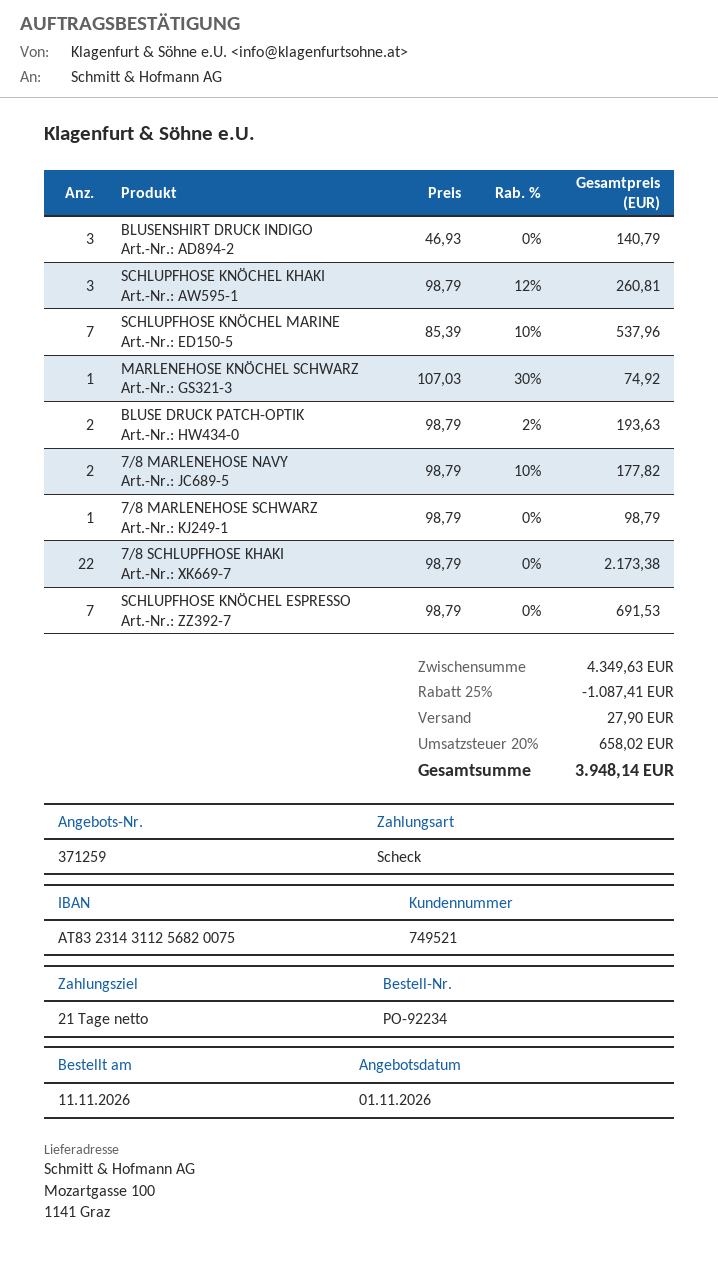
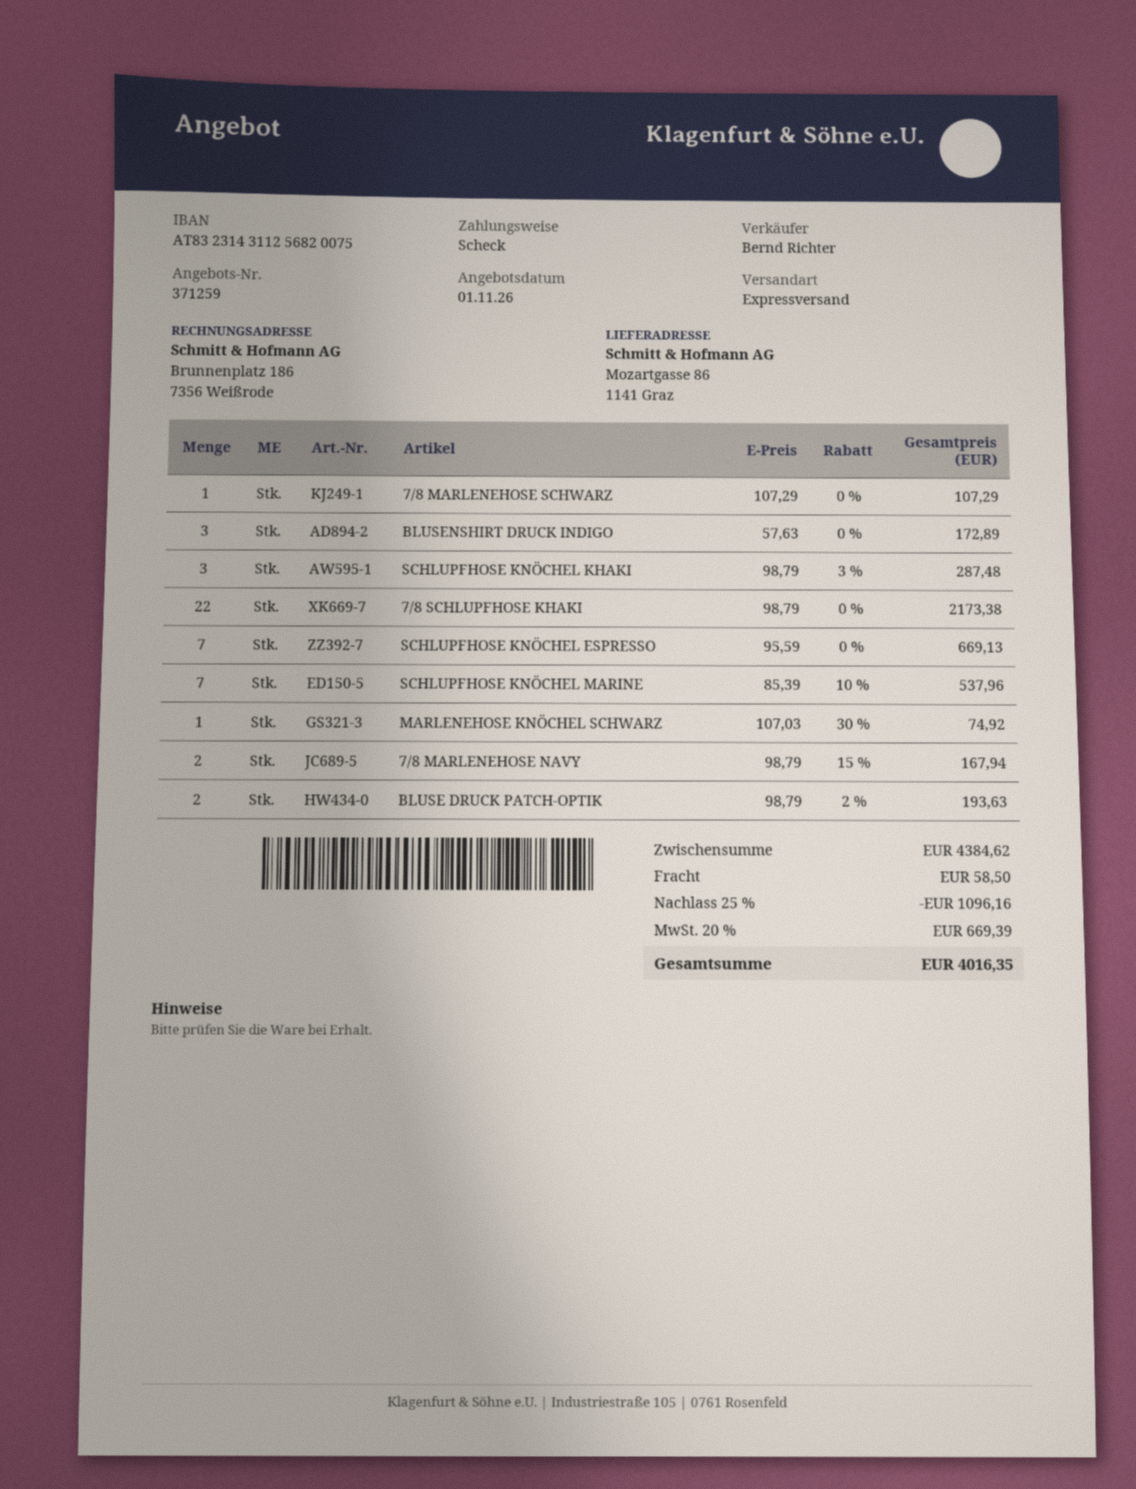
ship to: Mozartgasse 100, 1141 Graz -> Mozartgasse 86, 1141 Graz
BLUSENSHIRT DRUCK INDIGO: 3 x 46.93 = 140.79 -> 3 x 57.63 = 172.89
SCHLUPFHOSE KNÖCHEL KHAKI: 3 x 98.79 - 12% = 260.81 -> 3 x 98.79 - 3% = 287.48
7/8 MARLENEHOSE NAVY: 2 x 98.79 - 10% = 177.82 -> 2 x 98.79 - 15% = 167.94
7/8 MARLENEHOSE SCHWARZ: 1 x 98.79 = 98.79 -> 1 x 107.29 = 107.29
SCHLUPFHOSE KNÖCHEL ESPRESSO: 7 x 98.79 = 691.53 -> 7 x 95.59 = 669.13
subtotal: 4349.63 -> 4384.62
discount: 25% = 1087.41 -> 25% = 1096.16
shipping: 27.90 -> 58.50
tax: 20% = 658.02 -> 20% = 669.39
total: 3948.14 -> 4016.35

